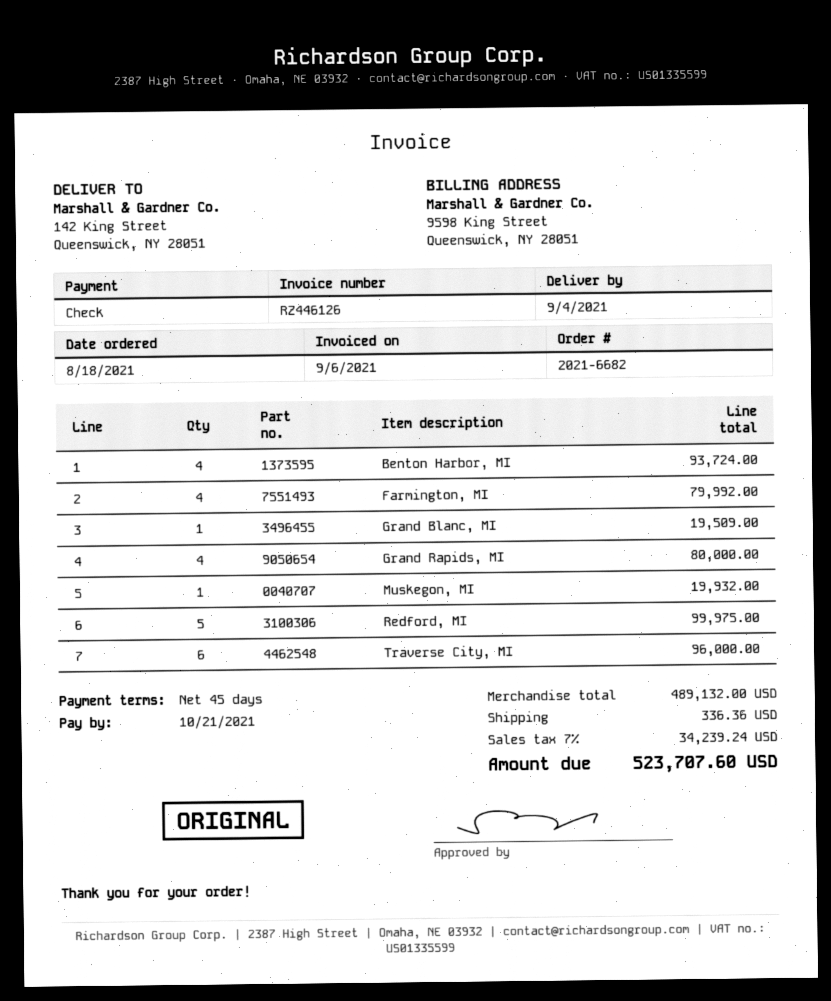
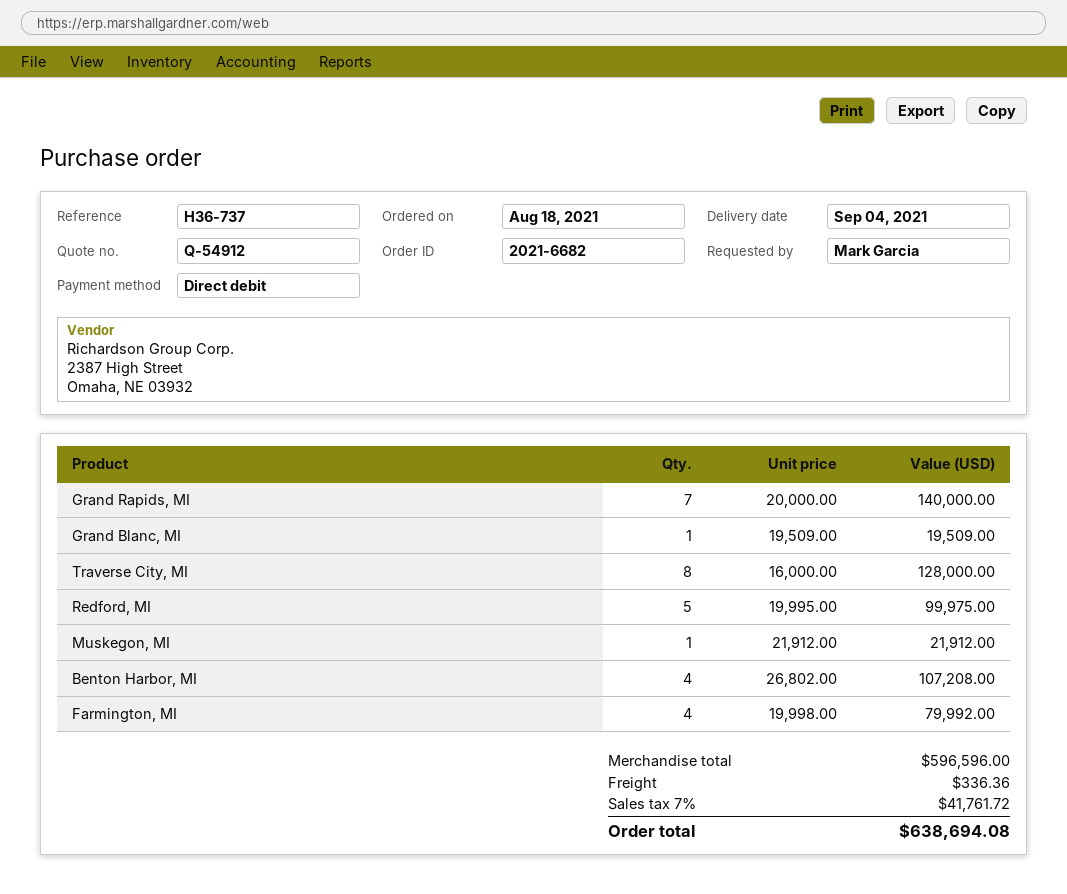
payment method: cheque -> direct debit
Benton Harbor, MI: 4 for 93724.00 -> 4 for 107208.00
Grand Rapids, MI: 4 for 80000.00 -> 7 for 140000.00
Muskegon, MI: 1 for 19932.00 -> 1 for 21912.00
Traverse City, MI: 6 for 96000.00 -> 8 for 128000.00
subtotal: 489132.00 -> 596596.00
tax: 7% = 34239.24 -> 7% = 41761.72
total: 523707.60 -> 638694.08

